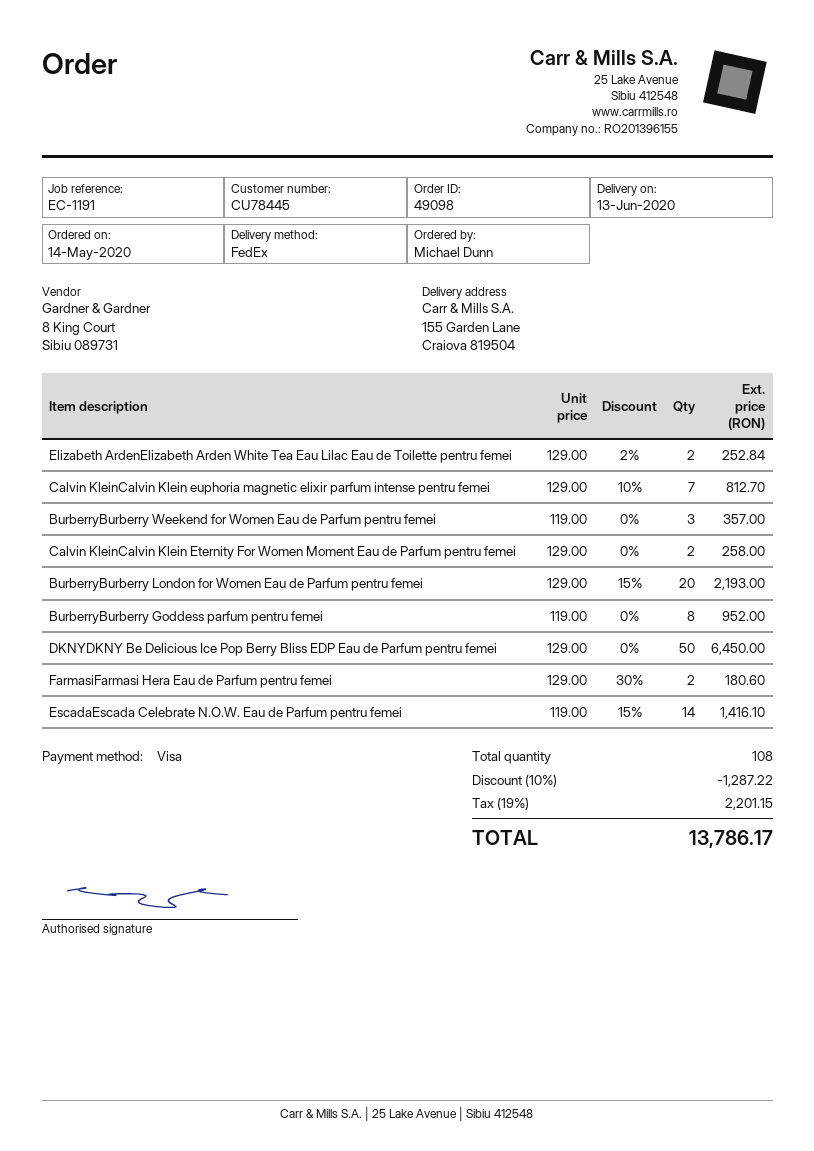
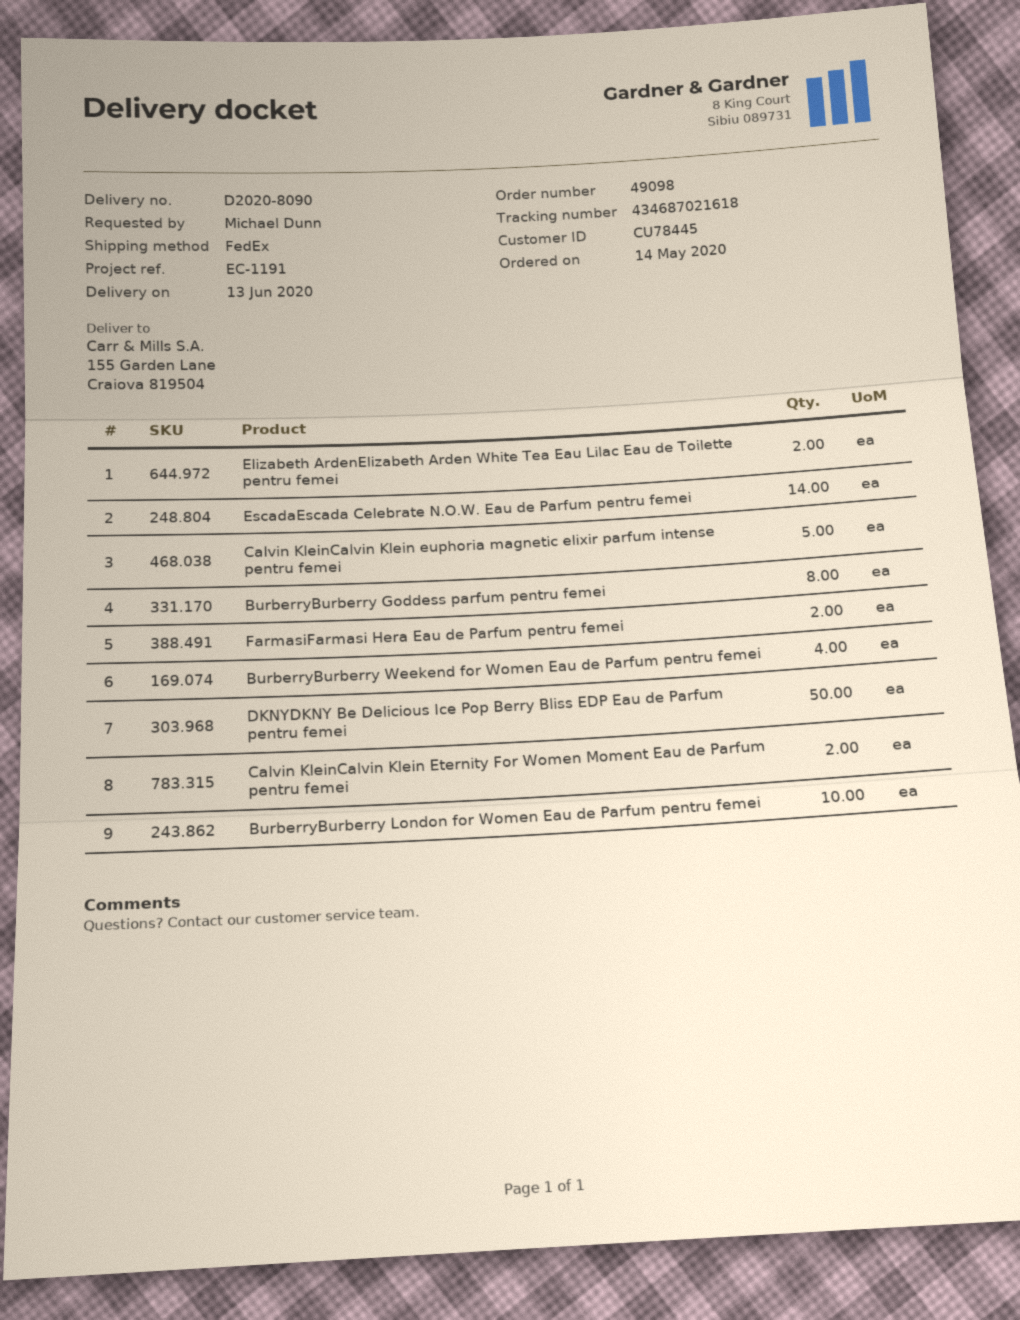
Calvin KleinCalvin Klein euphoria magnetic elixir parfum intense pentru femei: 7 -> 5
BurberryBurberry Weekend for Women Eau de Parfum pentru femei: 3 -> 4
BurberryBurberry London for Women Eau de Parfum pentru femei: 20 -> 10

